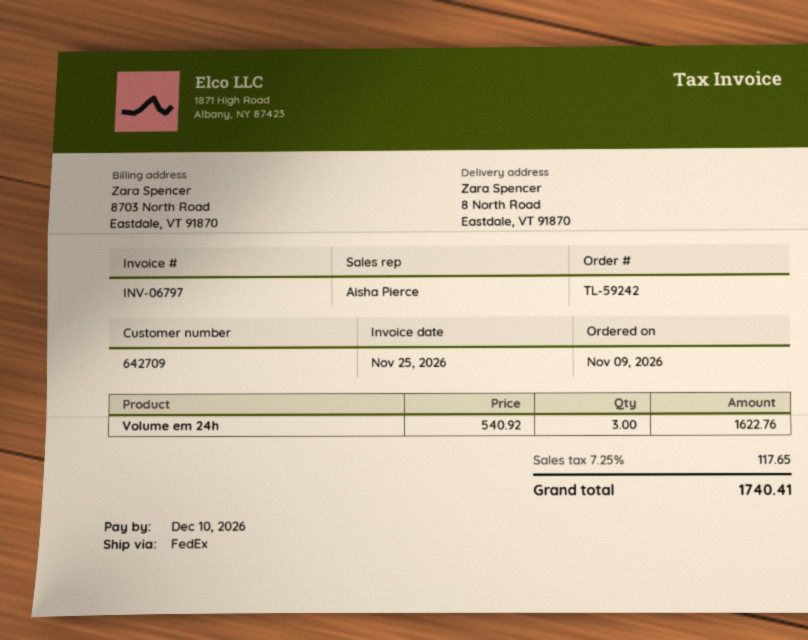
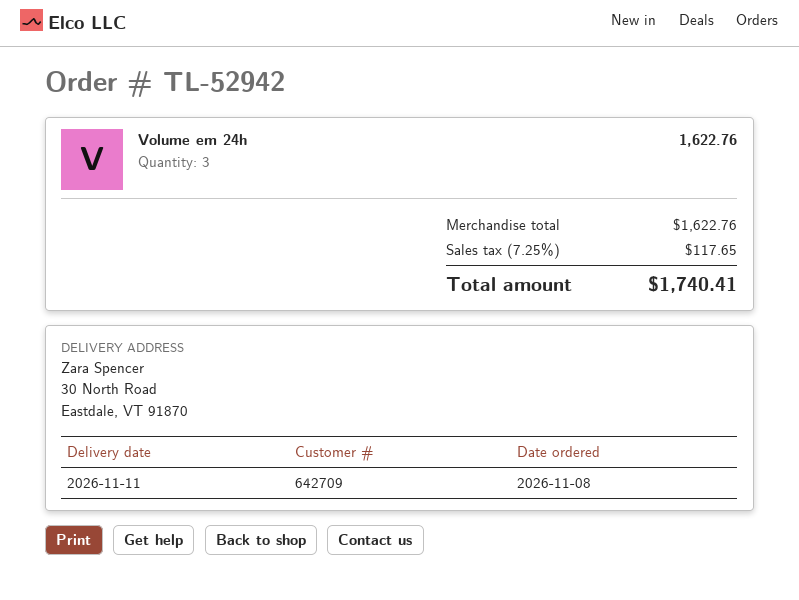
order number: TL-59242 -> TL-52942
order date: 2026-11-09 -> 2026-11-08
ship to: 8 North Road, Eastdale, VT 91870 -> 30 North Road, Eastdale, VT 91870

